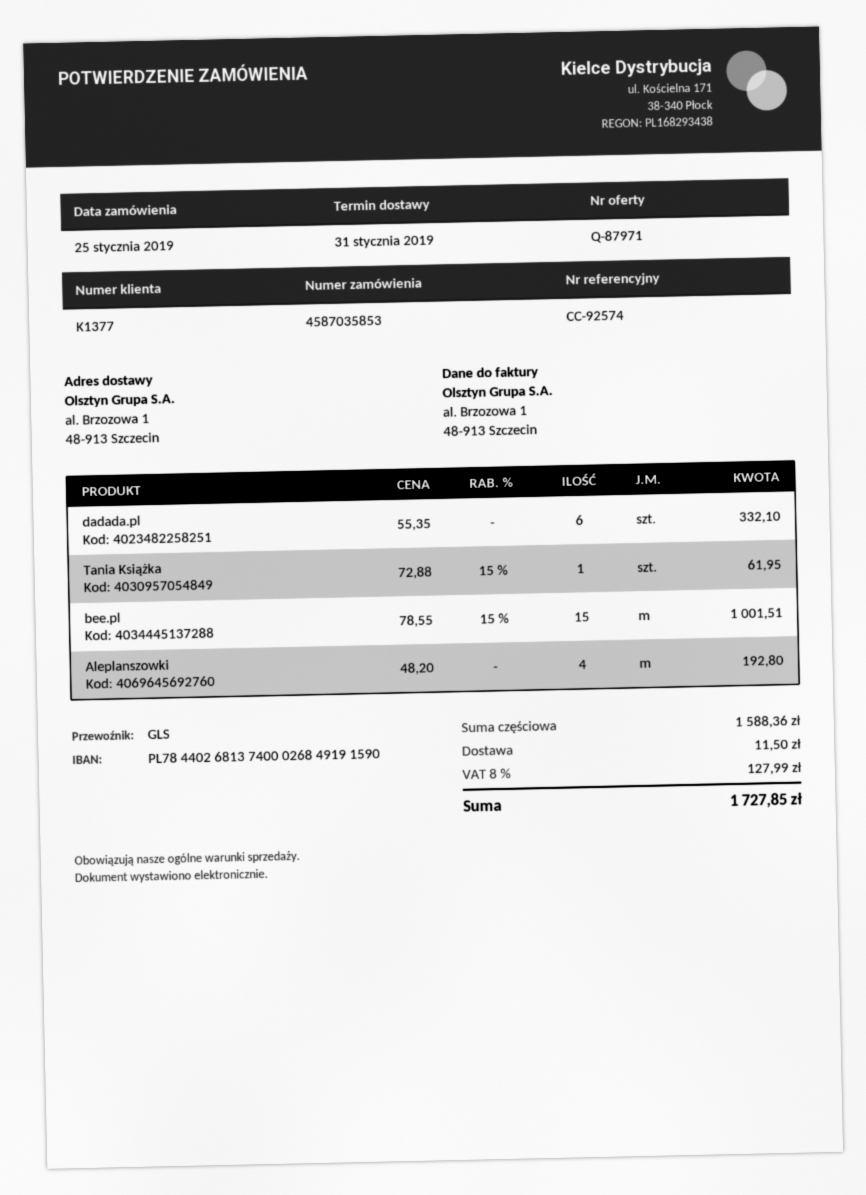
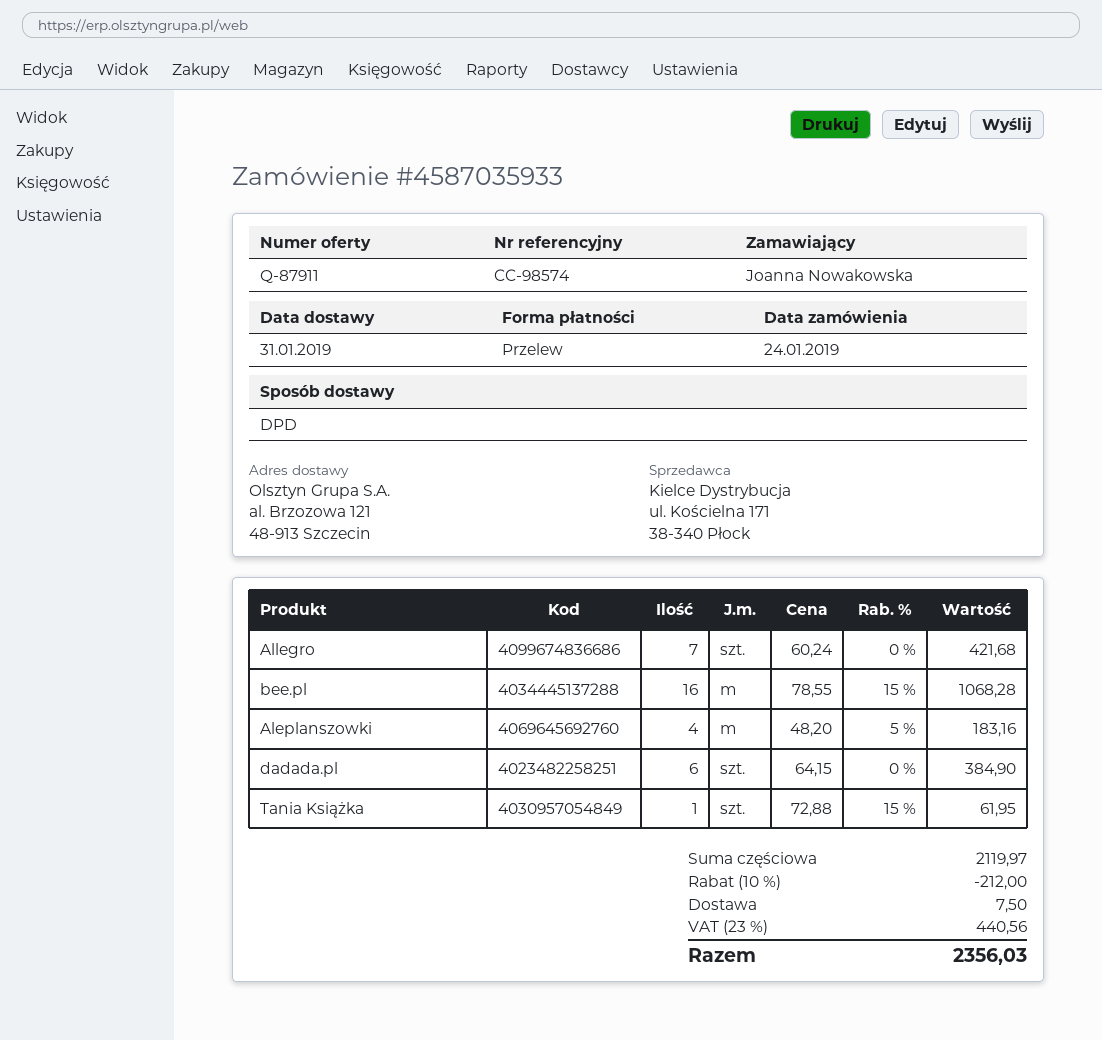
quote number: Q-87971 -> Q-87911
order number: 4587035853 -> 4587035933
order date: 2019-01-25 -> 2019-01-24
reference: CC-92574 -> CC-98574
shipping method: GLS -> DPD
ship to: al. Brzozowa 1, 48-913 Szczecin -> al. Brzozowa 121, 48-913 Szczecin
dadada.pl: 6 x 55.35 = 332.10 -> 6 x 64.15 = 384.90
bee.pl: 15 x 78.55 - 15% = 1001.51 -> 16 x 78.55 - 15% = 1068.28
Aleplanszowki: 4 x 48.20 = 192.80 -> 4 x 48.20 - 5% = 183.16
Allegro: none -> 7 x 60.24 = 421.68
subtotal: 1588.36 -> 2119.97
discount: none -> 10% = 212.00
shipping: 11.50 -> 7.50
tax: 8% = 127.99 -> 23% = 440.56
total: 1727.85 -> 2356.03

